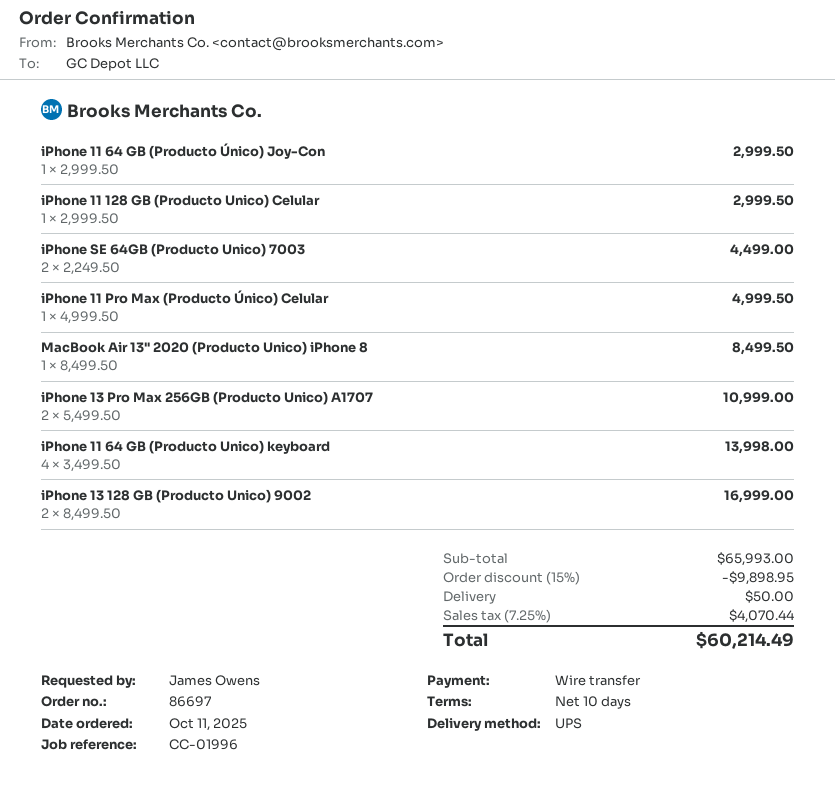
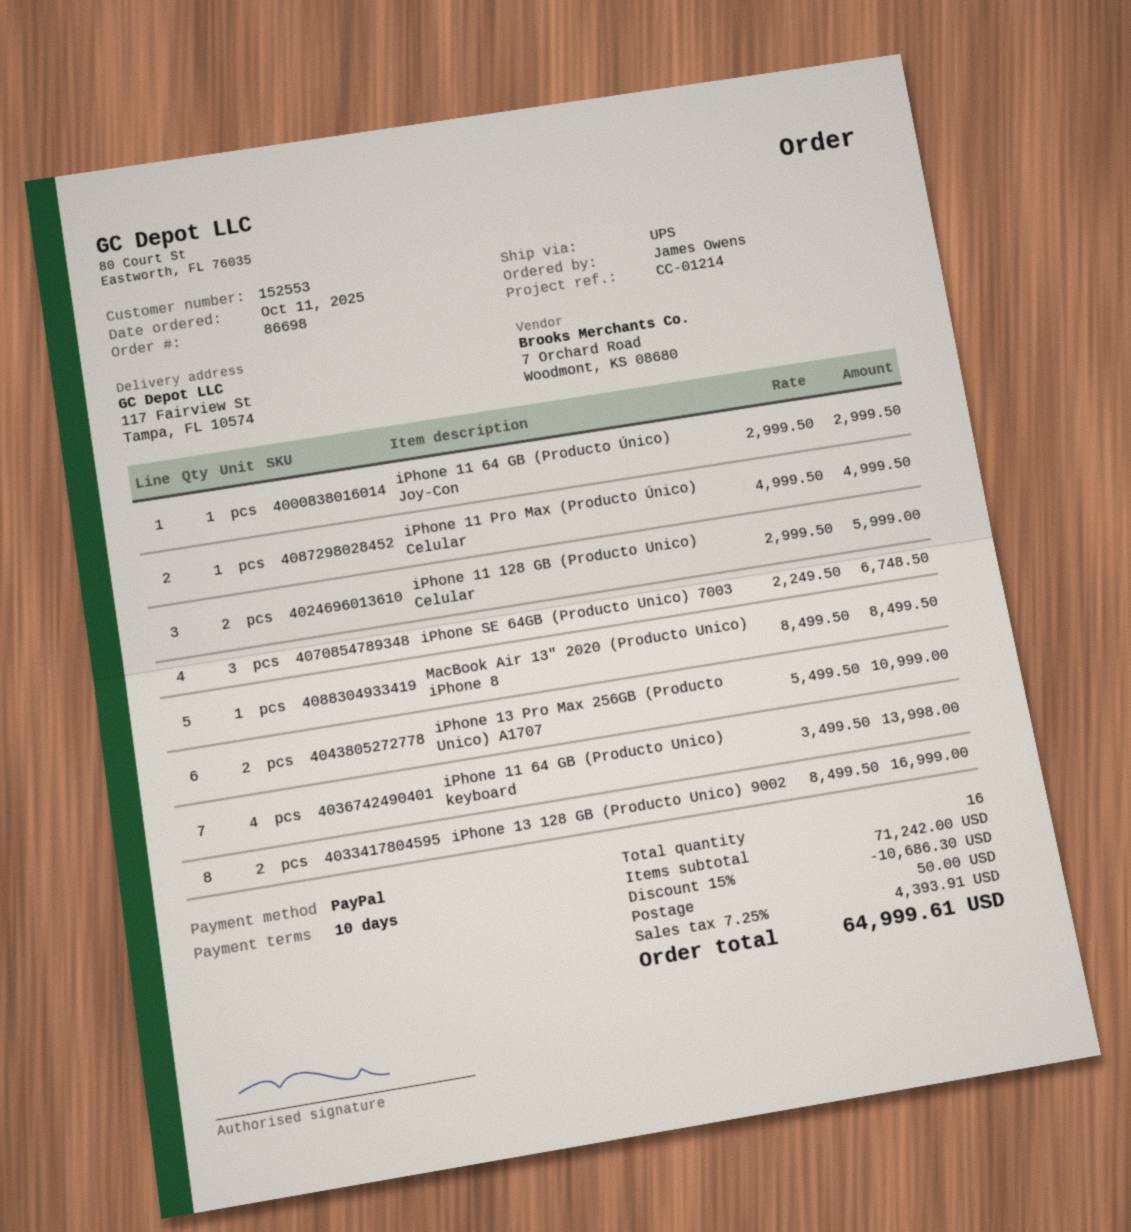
order number: 86697 -> 86698
reference: CC-01996 -> CC-01214
payment method: bank transfer -> PayPal
iPhone 11 128 GB (Producto Unico) Celular: 1 x 2999.50 = 2999.50 -> 2 x 2999.50 = 5999.00
iPhone SE 64GB (Producto Unico) 7003: 2 x 2249.50 = 4499.00 -> 3 x 2249.50 = 6748.50
subtotal: 65993.00 -> 71242.00
discount: 15% = 9898.95 -> 15% = 10686.30
tax: 7.25% = 4070.44 -> 7.25% = 4393.91
total: 60214.49 -> 64999.61

